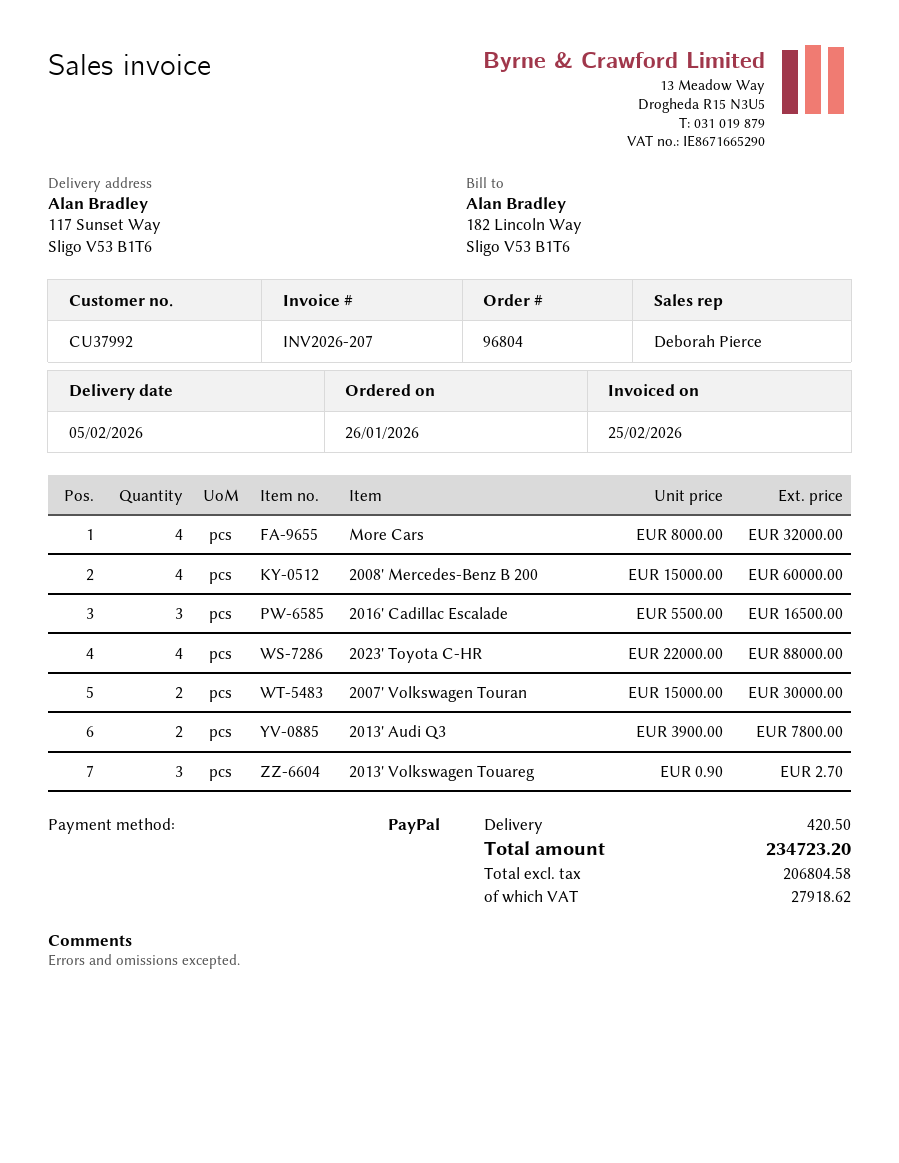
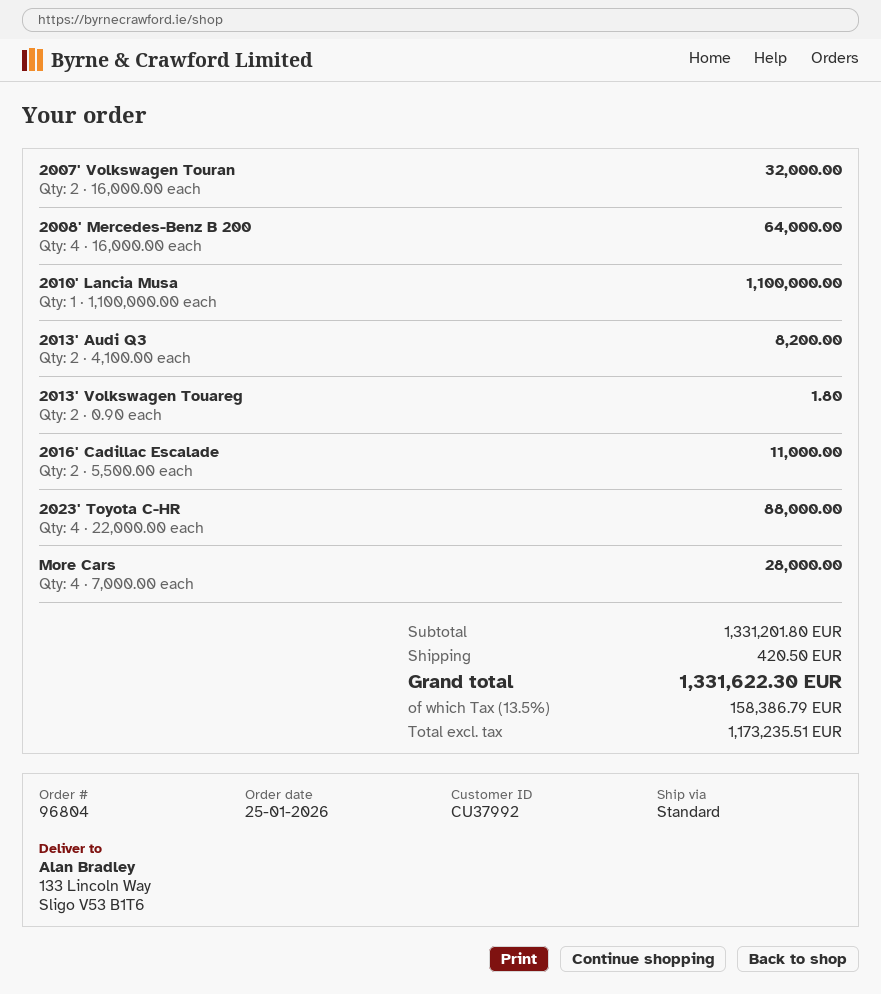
order date: 2026-01-26 -> 2026-01-25
ship to: 117 Sunset Way, Sligo V53 B1T6 -> 133 Lincoln Way, Sligo V53 B1T6
More Cars: 4 x 8000.00 = 32000.00 -> 4 x 7000.00 = 28000.00
2008' Mercedes-Benz B 200: 4 x 15000.00 = 60000.00 -> 4 x 16000.00 = 64000.00
2016' Cadillac Escalade: 3 x 5500.00 = 16500.00 -> 2 x 5500.00 = 11000.00
2007' Volkswagen Touran: 2 x 15000.00 = 30000.00 -> 2 x 16000.00 = 32000.00
2013' Audi Q3: 2 x 3900.00 = 7800.00 -> 2 x 4100.00 = 8200.00
2013' Volkswagen Touareg: 3 x 0.90 = 2.70 -> 2 x 0.90 = 1.80
2010' Lancia Musa: none -> 1 x 1100000.00 = 1100000.00
net: 206804.58 -> 1173235.51
tax: 27918.62 -> 158386.79
total: 234723.20 -> 1331622.30

